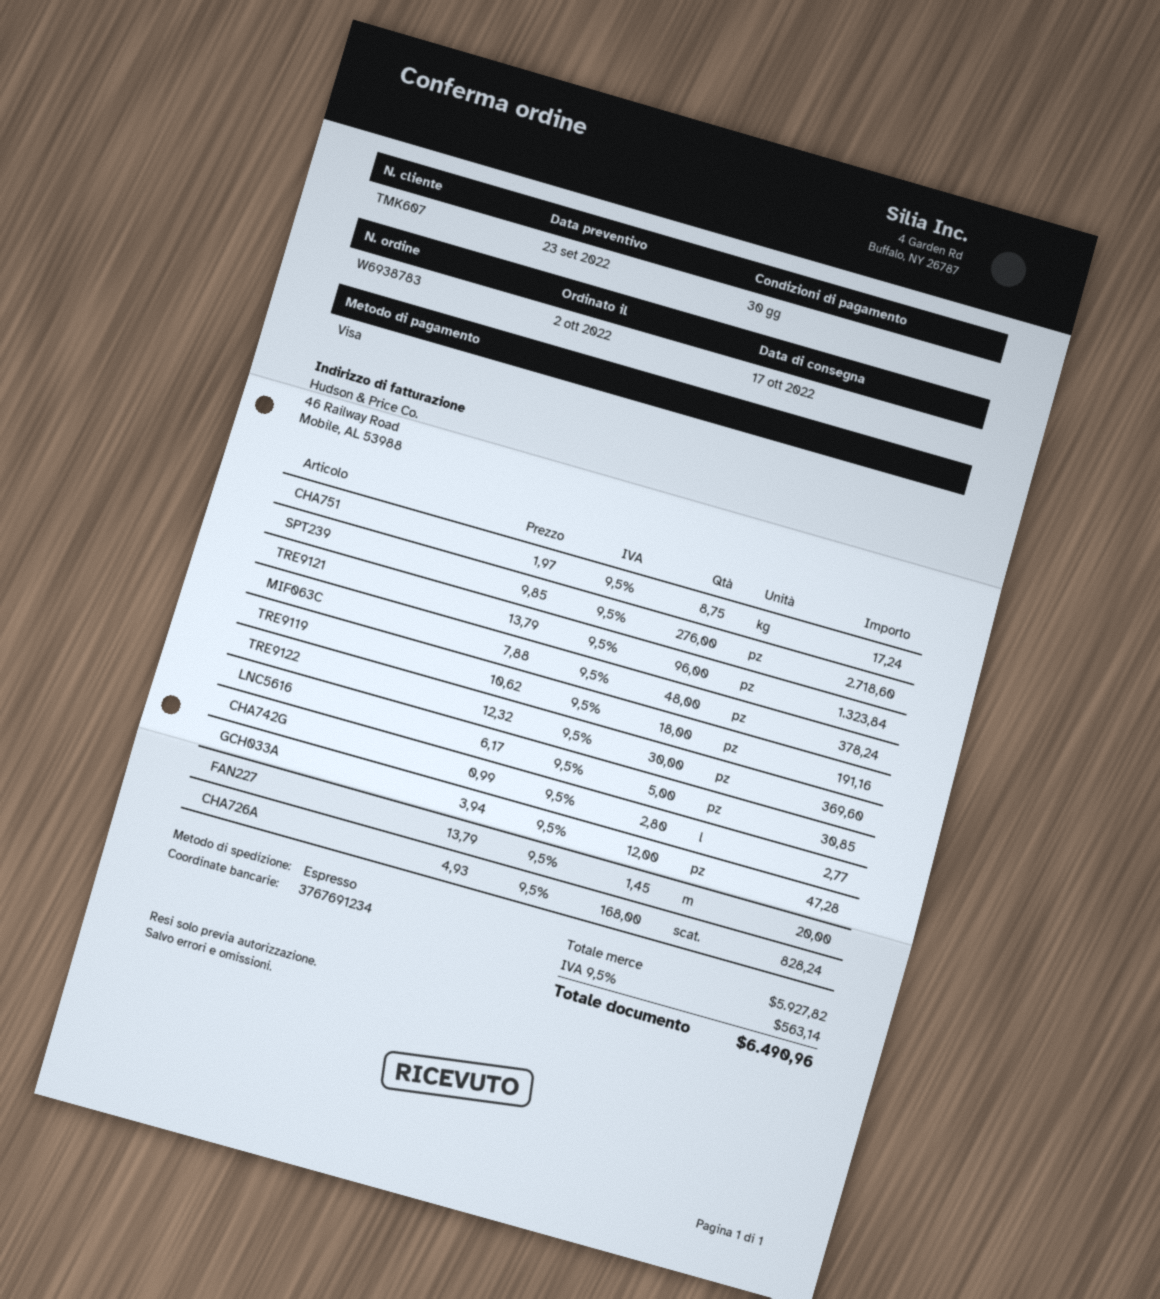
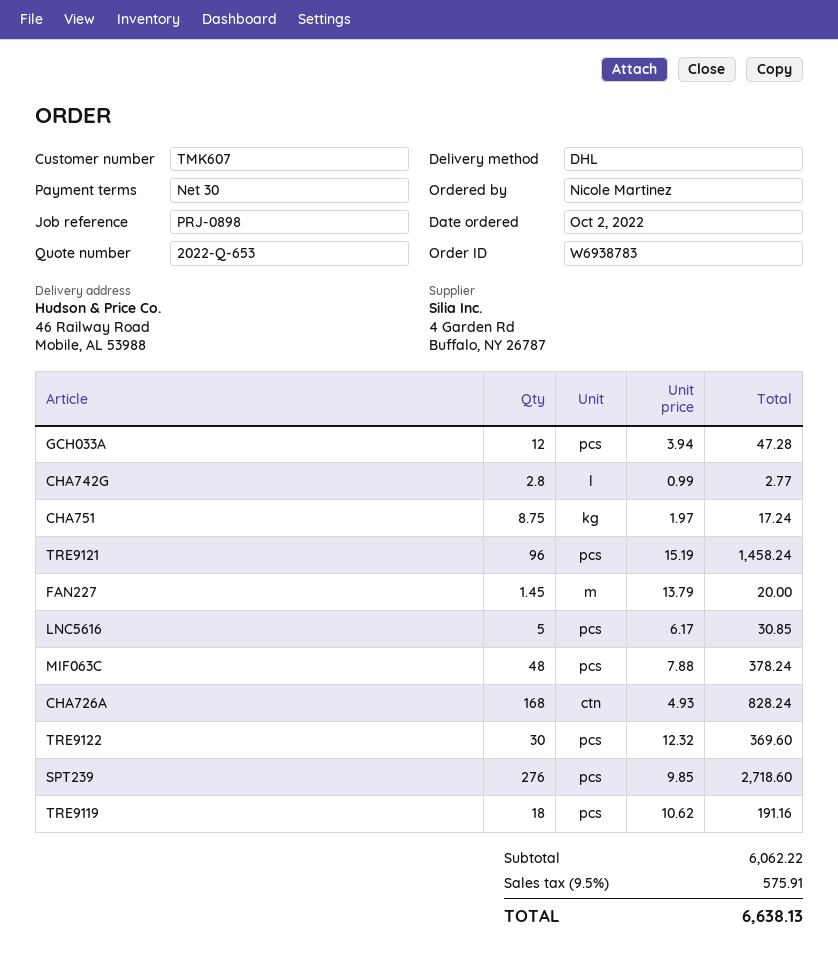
shipping method: express -> DHL
TRE9121: 96 x 13.79 = 1323.84 -> 96 x 15.19 = 1458.24
subtotal: 5927.82 -> 6062.22
tax: 9.5% = 563.14 -> 9.5% = 575.91
total: 6490.96 -> 6638.13

